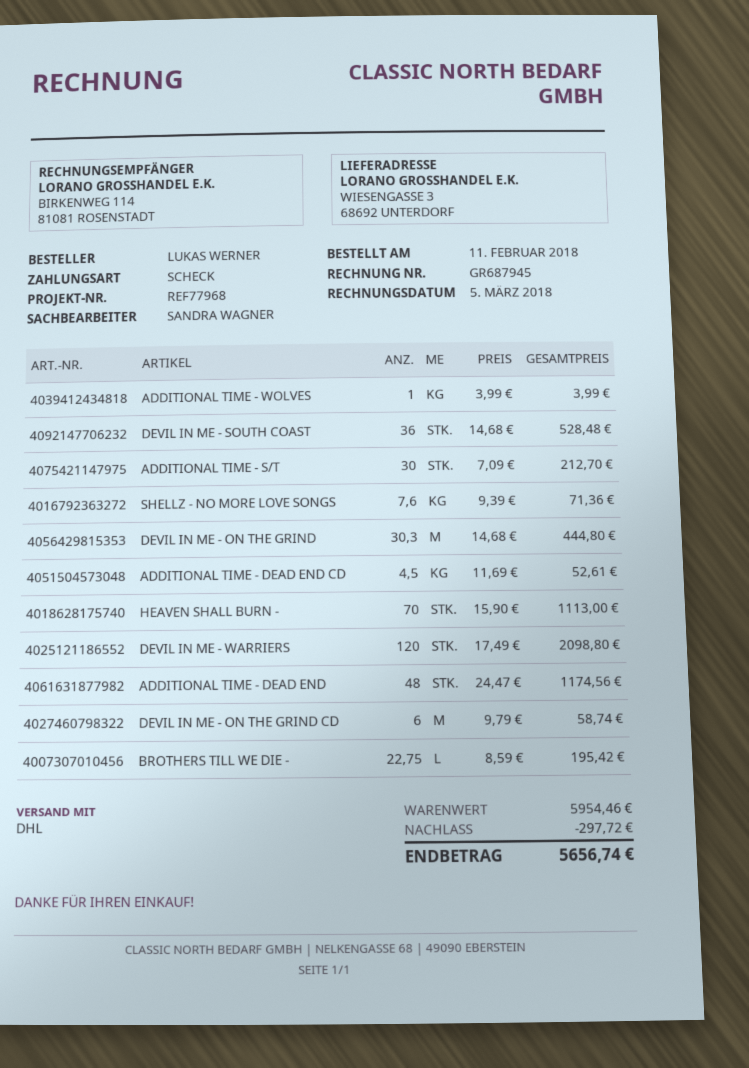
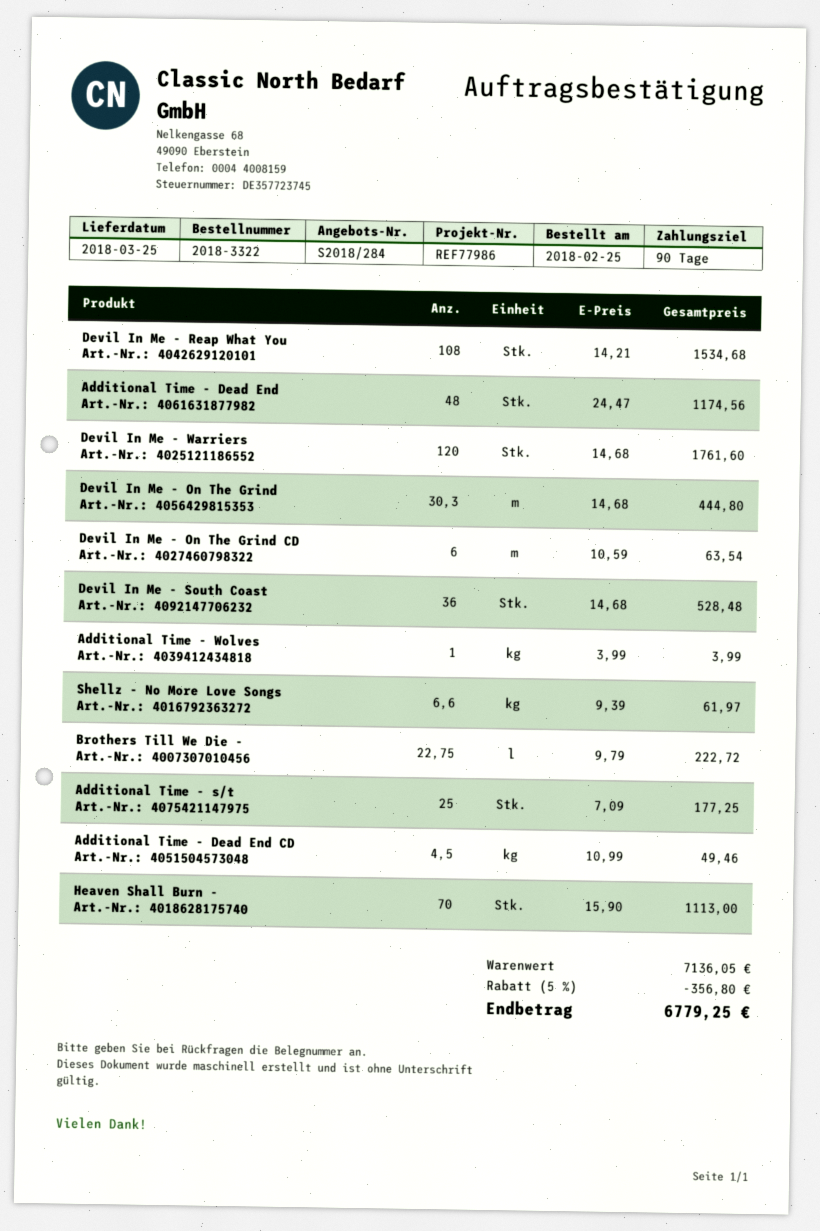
order date: 2018-02-11 -> 2018-02-25
reference: REF77968 -> REF77986
ADDITIONAL TIME - S/T: 30 x 7.09 = 212.70 -> 25 x 7.09 = 177.25
SHELLZ - NO MORE LOVE SONGS: 7.6 x 9.39 = 71.36 -> 6.6 x 9.39 = 61.97
ADDITIONAL TIME - DEAD END CD: 4.5 x 11.69 = 52.61 -> 4.5 x 10.99 = 49.46
DEVIL IN ME - WARRIERS: 120 x 17.49 = 2098.80 -> 120 x 14.68 = 1761.60
DEVIL IN ME - ON THE GRIND CD: 6 x 9.79 = 58.74 -> 6 x 10.59 = 63.54
BROTHERS TILL WE DIE -: 22.75 x 8.59 = 195.42 -> 22.75 x 9.79 = 222.72
Devil In Me - Reap What You: none -> 108 x 14.21 = 1534.68
subtotal: 5954.46 -> 7136.05
discount: 297.72 -> 356.80
total: 5656.74 -> 6779.25

